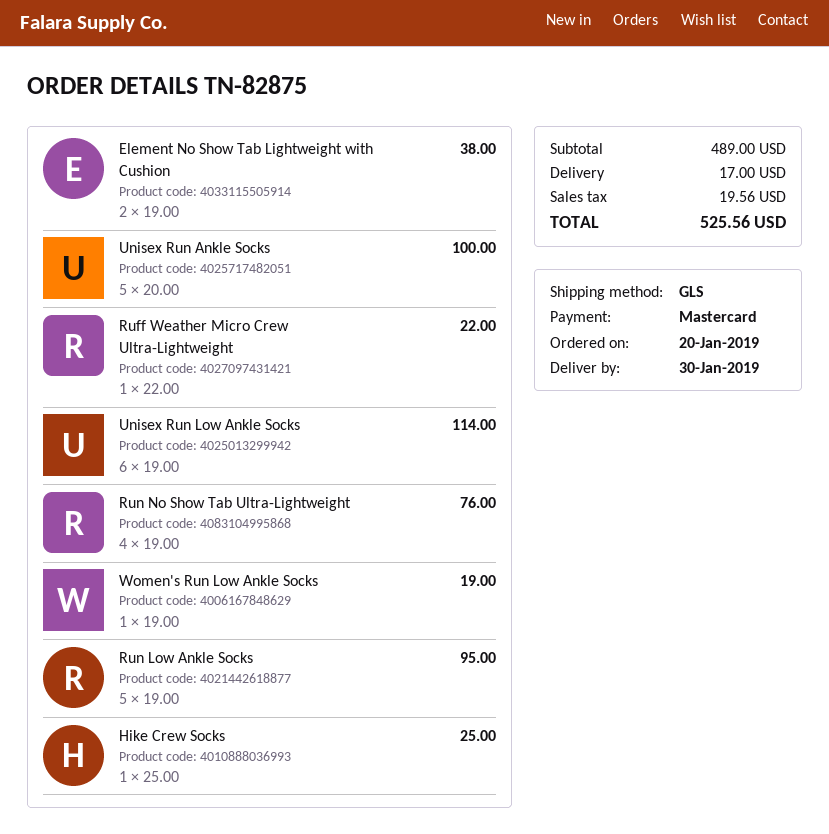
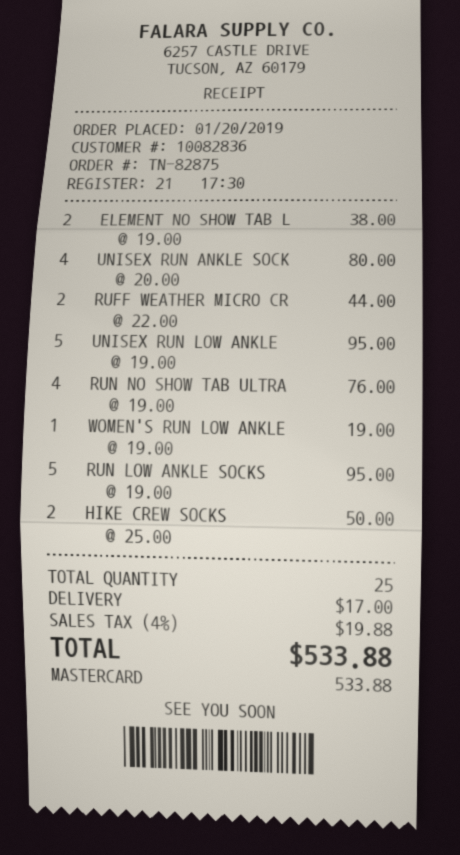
Unisex Run Ankle Socks: 5 x 20.00 = 100.00 -> 4 x 20.00 = 80.00
Ruff Weather Micro Crew Ultra-Lightweight: 1 x 22.00 = 22.00 -> 2 x 22.00 = 44.00
Unisex Run Low Ankle Socks: 6 x 19.00 = 114.00 -> 5 x 19.00 = 95.00
Hike Crew Socks: 1 x 25.00 = 25.00 -> 2 x 25.00 = 50.00
tax: 19.56 -> 19.88
total: 525.56 -> 533.88

